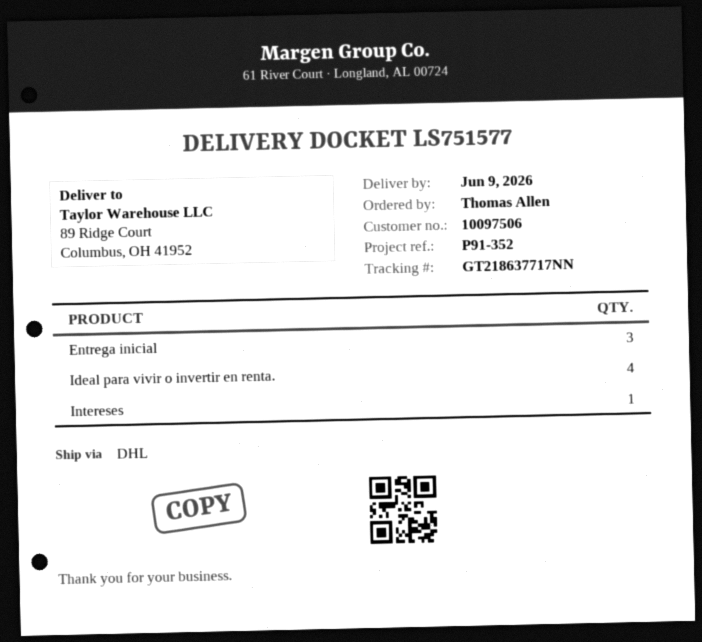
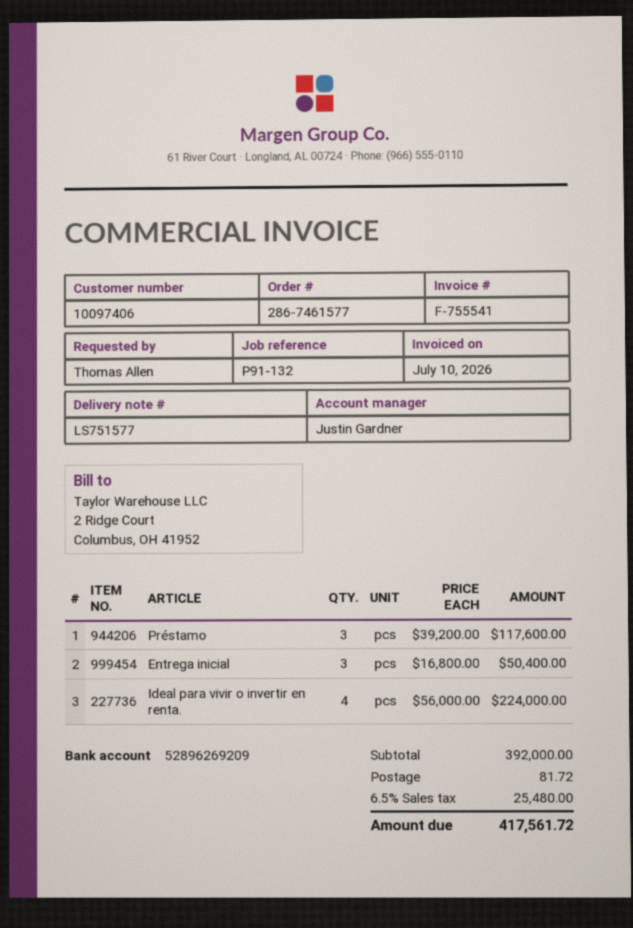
customer number: 10097506 -> 10097406
reference: P91-352 -> P91-132
Intereses: 1 -> none
Préstamo: none -> 3

